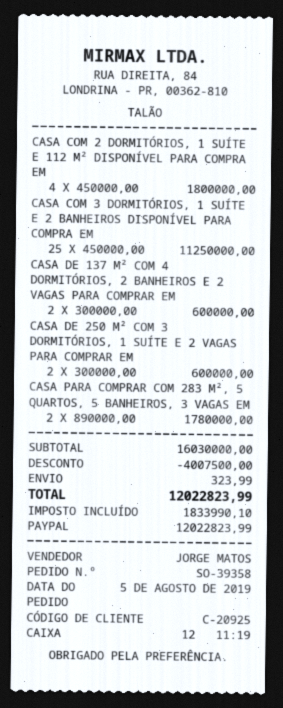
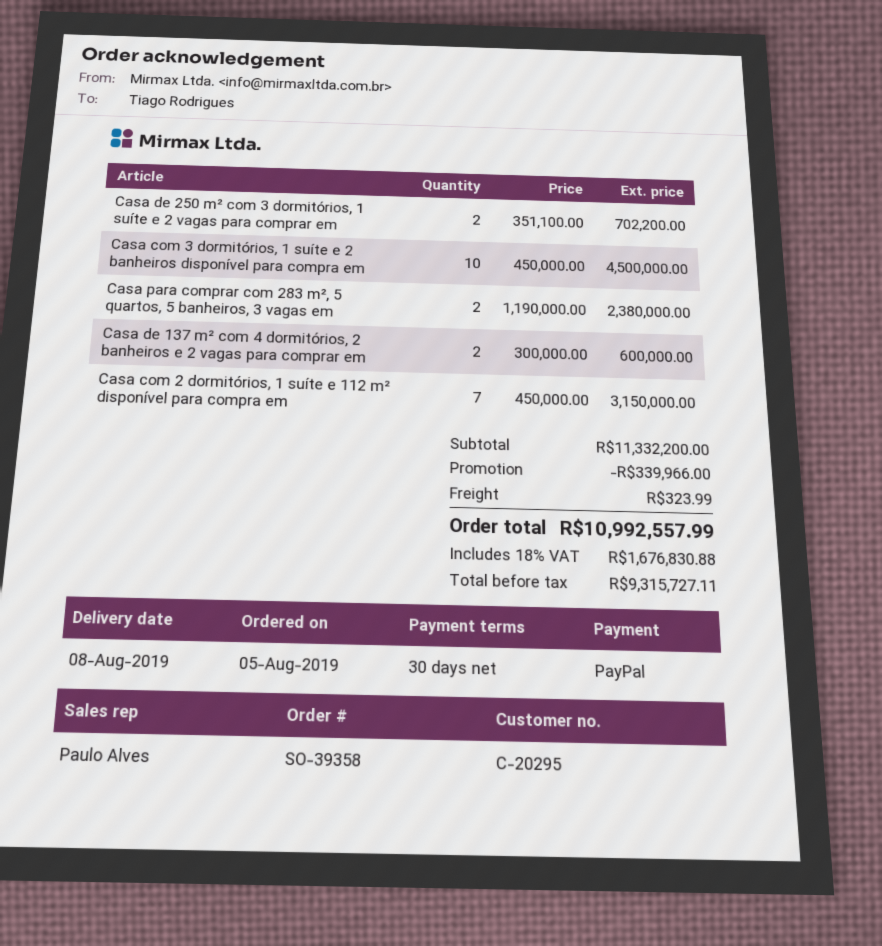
customer number: C-20925 -> C-20295
sales rep: JORGE MATOS -> Paulo Alves
CASA COM 2 DORMITÓRIOS, 1 SUÍTE E 112 M² DISPONÍVEL PARA COMPRA EM: 4 x 450000.00 = 1800000.00 -> 7 x 450000.00 = 3150000.00
CASA COM 3 DORMITÓRIOS, 1 SUÍTE E 2 BANHEIROS DISPONÍVEL PARA COMPRA EM: 25 x 450000.00 = 11250000.00 -> 10 x 450000.00 = 4500000.00
CASA DE 250 M² COM 3 DORMITÓRIOS, 1 SUÍTE E 2 VAGAS PARA COMPRAR EM: 2 x 300000.00 = 600000.00 -> 2 x 351100.00 = 702200.00
CASA PARA COMPRAR COM 283 M², 5 QUARTOS, 5 BANHEIROS, 3 VAGAS EM: 2 x 890000.00 = 1780000.00 -> 2 x 1190000.00 = 2380000.00
subtotal: 16030000.00 -> 11332200.00
discount: 4007500.00 -> 339966.00
tax: 1833990.10 -> 1676830.88
total: 12022823.99 -> 10992557.99

